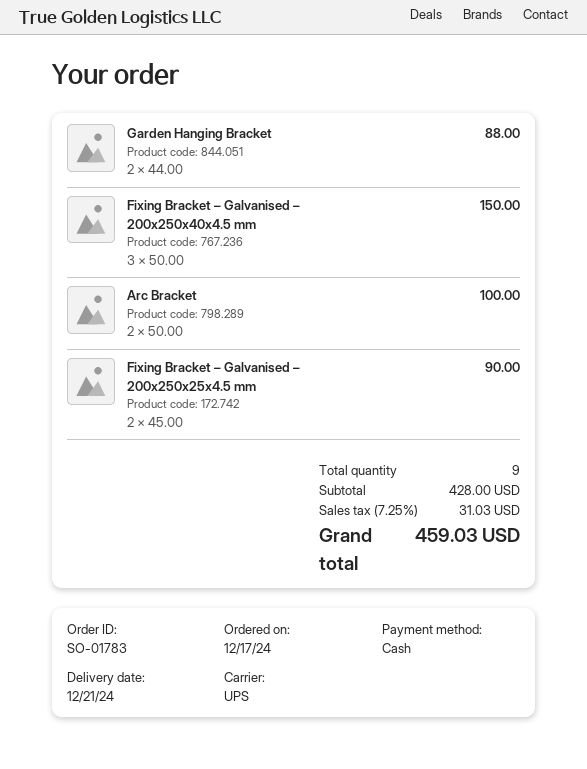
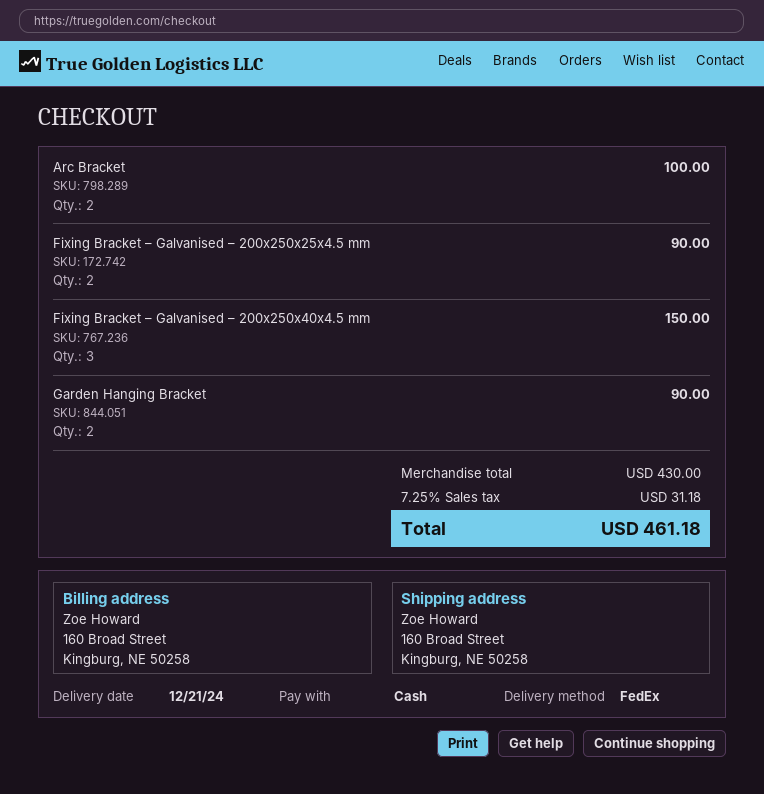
shipping method: UPS -> FedEx
Garden Hanging Bracket: 2 for 88.00 -> 2 for 90.00
subtotal: 428.00 -> 430.00
tax: 7.25% = 31.03 -> 7.25% = 31.18
total: 459.03 -> 461.18

